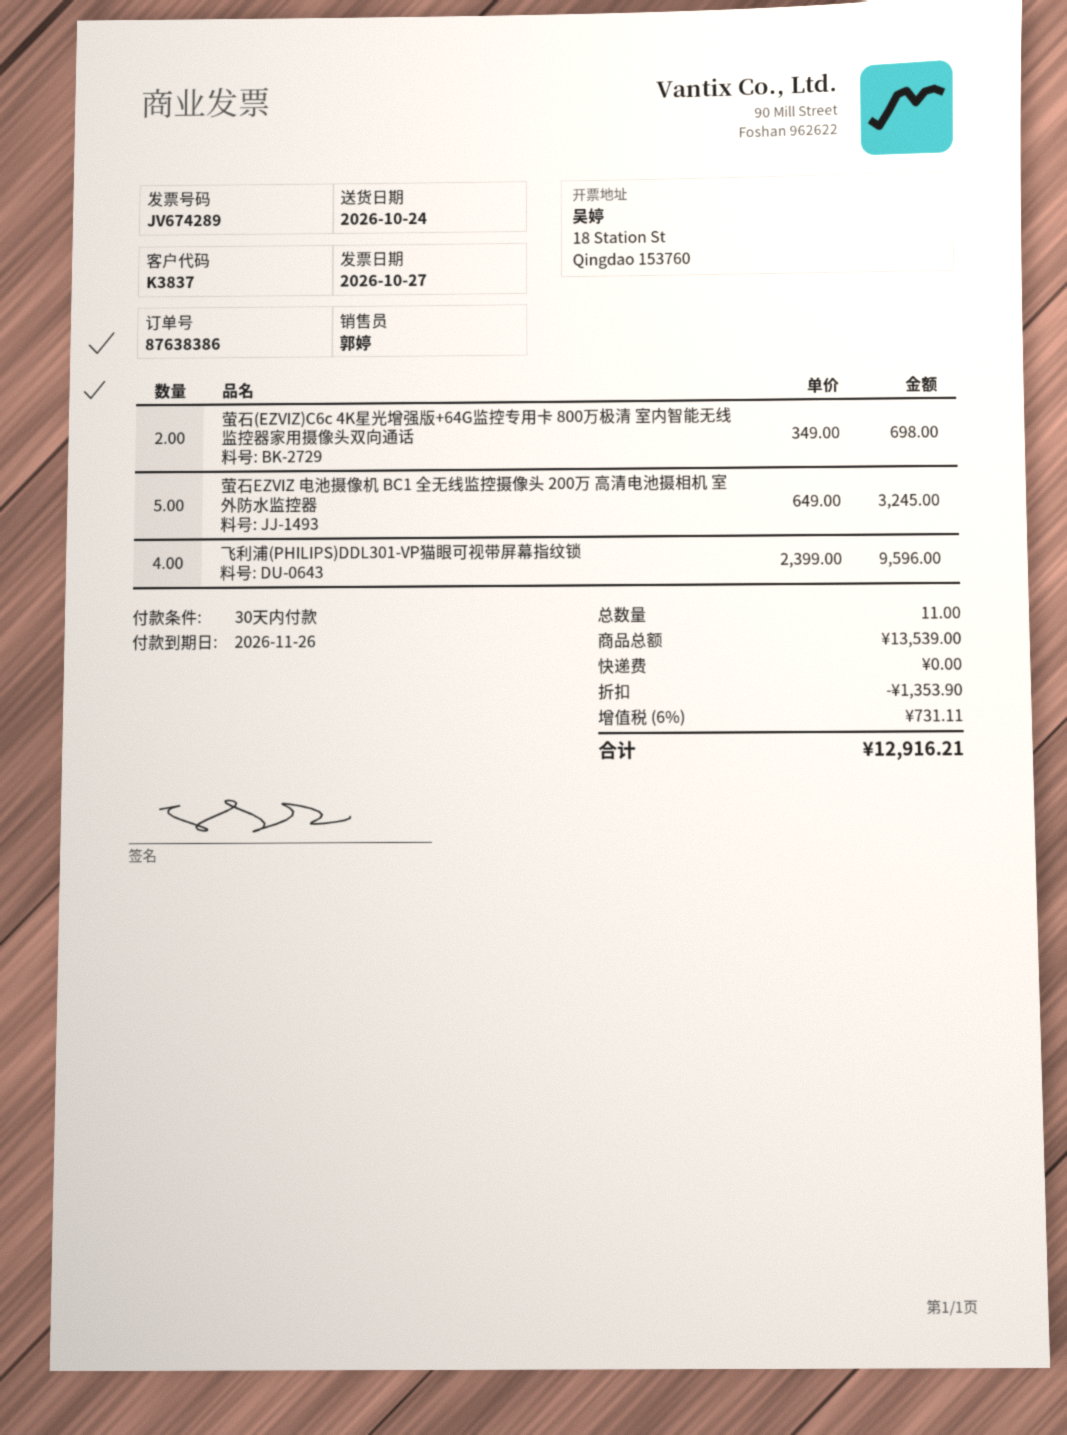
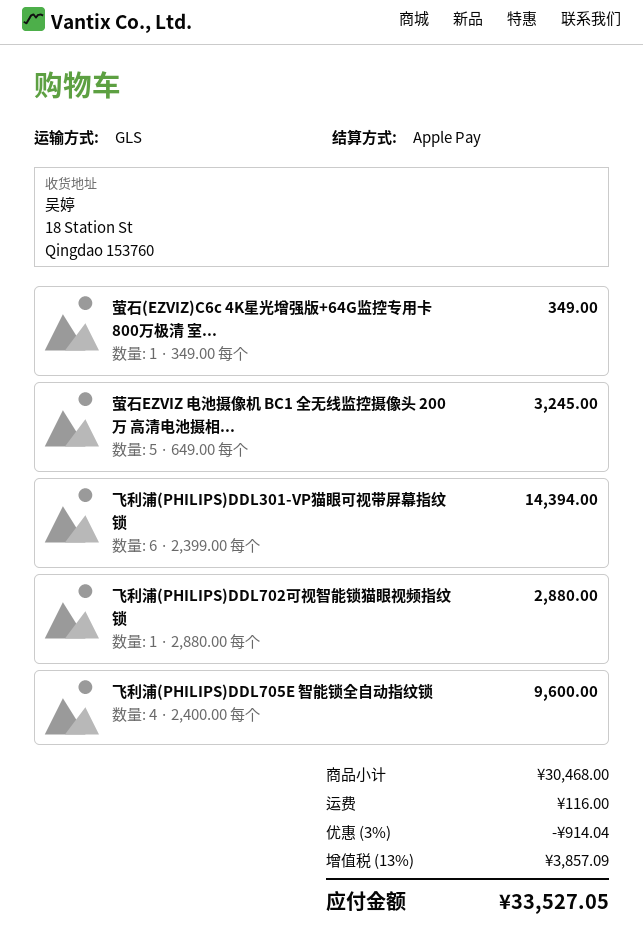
萤石(EZVIZ)C6c 4K星光增强版+64G监控专用卡 800万极清 室内智能无线监控器家用摄像头双向通话: 2 x 349.00 = 698.00 -> 1 x 349.00 = 349.00
飞利浦(PHILIPS)DDL301-VP猫眼可视带屏幕指纹锁: 4 x 2399.00 = 9596.00 -> 6 x 2399.00 = 14394.00
飞利浦(PHILIPS)DDL702可视智能锁猫眼视频指纹锁: none -> 1 x 2880.00 = 2880.00
飞利浦(PHILIPS)DDL705E 智能锁全自动指纹锁: none -> 4 x 2400.00 = 9600.00
subtotal: 13539.00 -> 30468.00
discount: 1353.90 -> 914.04
shipping: 0.00 -> 116.00
tax: 6% = 731.11 -> 13% = 3857.09
total: 12916.21 -> 33527.05

